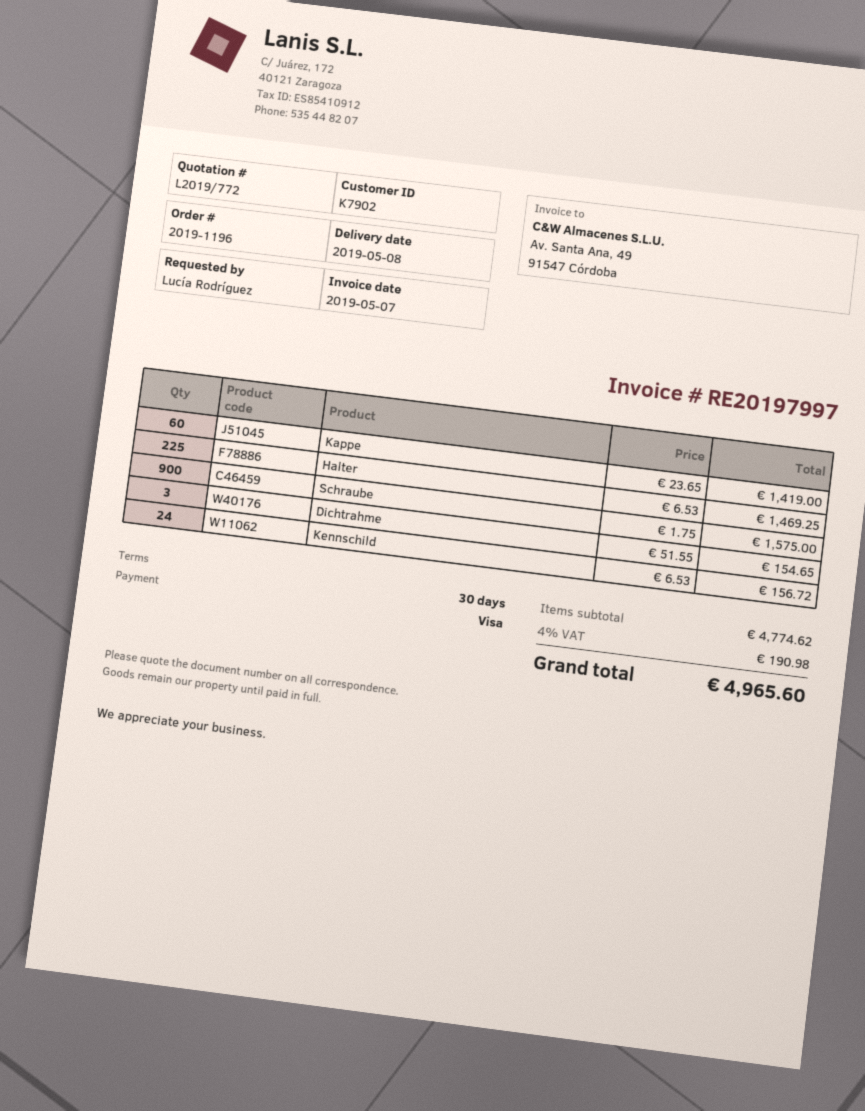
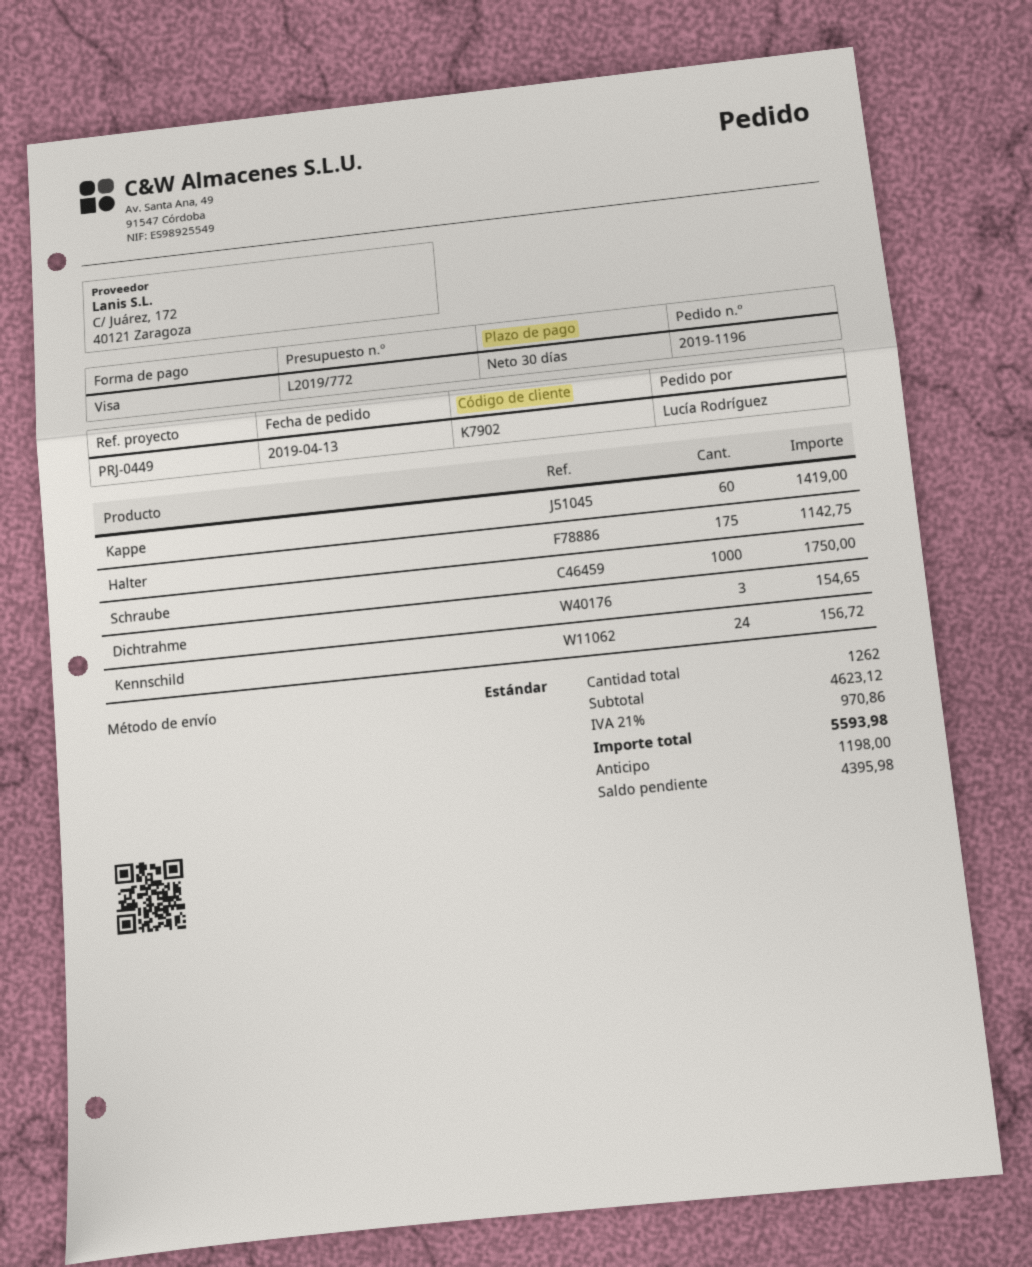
Halter: 225 for 1469.25 -> 175 for 1142.75
Schraube: 900 for 1575.00 -> 1000 for 1750.00
subtotal: 4774.62 -> 4623.12
tax: 4% = 190.98 -> 21% = 970.86
total: 4965.60 -> 5593.98

